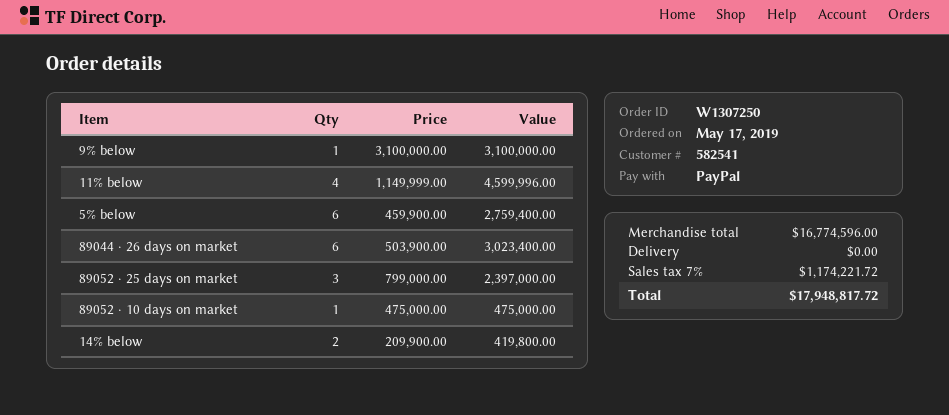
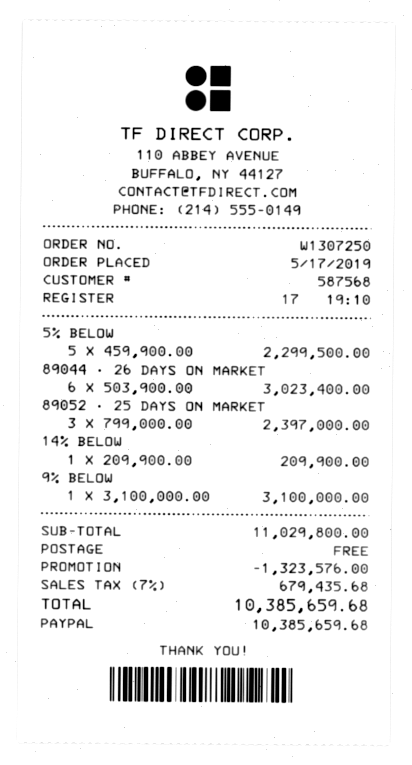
customer number: 582541 -> 587568
11% below: 4 x 1149999.00 = 4599996.00 -> none
5% below: 6 x 459900.00 = 2759400.00 -> 5 x 459900.00 = 2299500.00
89052 · 10 days on market: 1 x 475000.00 = 475000.00 -> none
14% below: 2 x 209900.00 = 419800.00 -> 1 x 209900.00 = 209900.00
subtotal: 16774596.00 -> 11029800.00
discount: none -> 1323576.00
tax: 7% = 1174221.72 -> 7% = 679435.68
total: 17948817.72 -> 10385659.68

